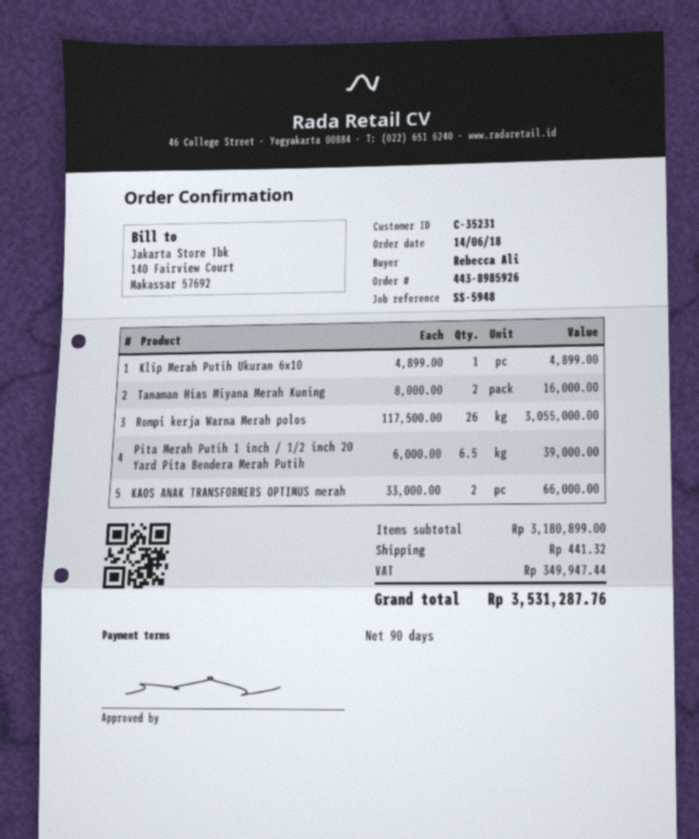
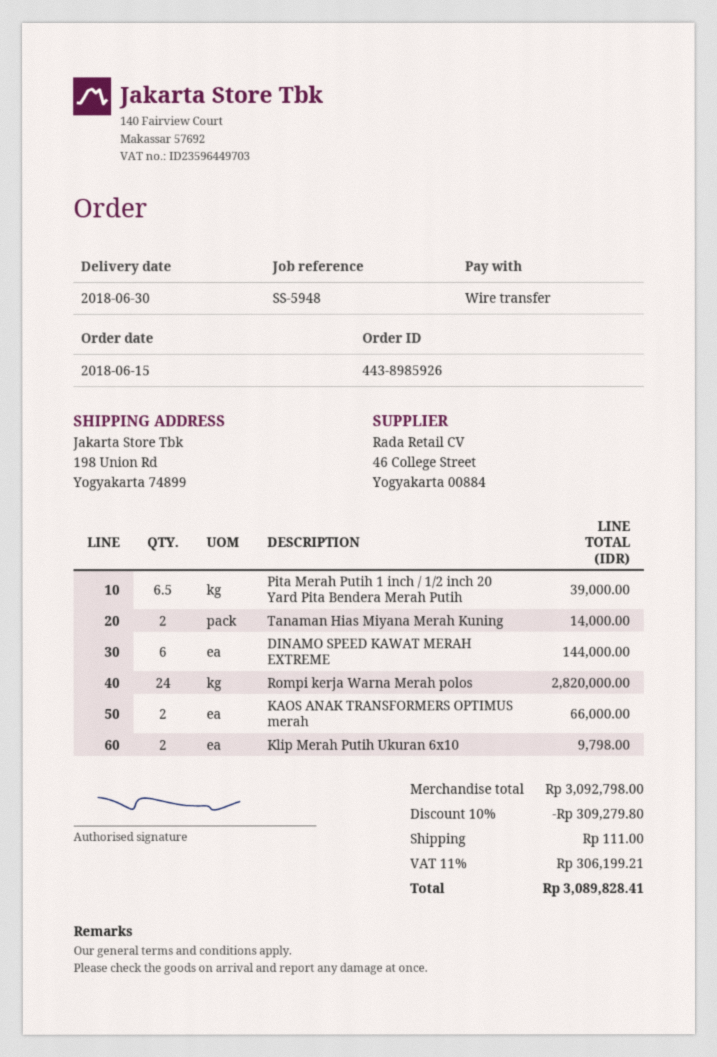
order date: 2018-06-14 -> 2018-06-15
Klip Merah Putih Ukuran 6x10: 1 for 4899.00 -> 2 for 9798.00
Tanaman Hias Miyana Merah Kuning: 2 for 16000.00 -> 2 for 14000.00
Rompi kerja Warna Merah polos: 26 for 3055000.00 -> 24 for 2820000.00
DINAMO SPEED KAWAT MERAH EXTREME: none -> 6 for 144000.00
subtotal: 3180899.00 -> 3092798.00
discount: none -> 10% = 309279.80
shipping: 441.32 -> 111.00
tax: 349947.44 -> 306199.21
total: 3531287.76 -> 3089828.41

